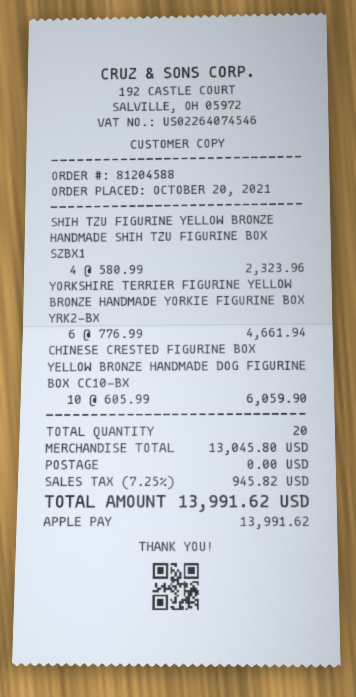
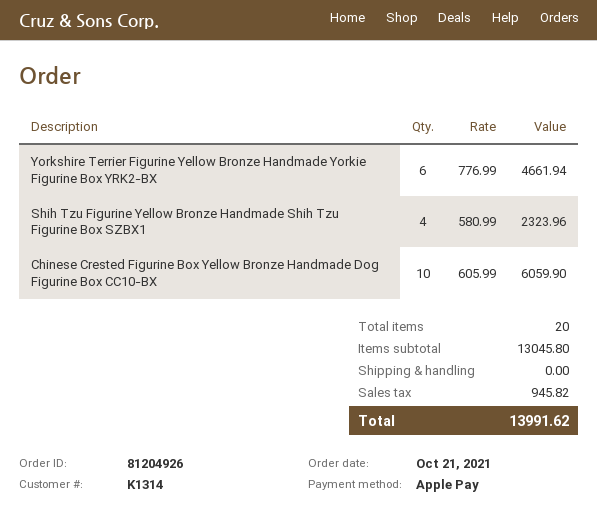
order number: 81204588 -> 81204926
order date: 2021-10-20 -> 2021-10-21

